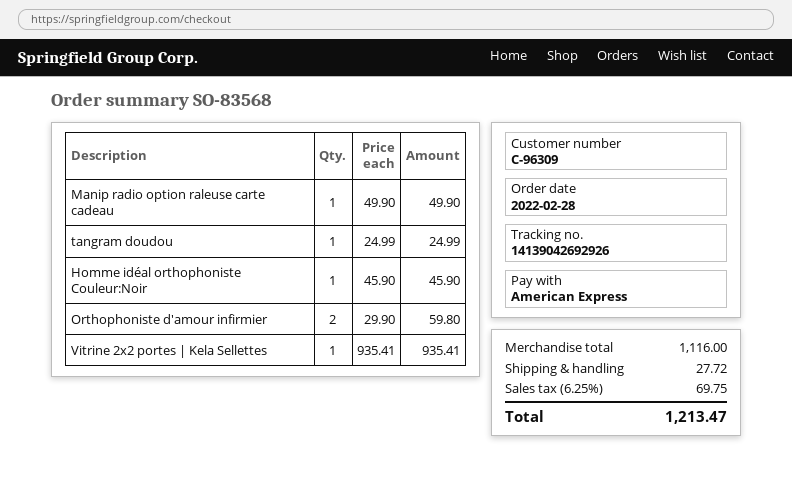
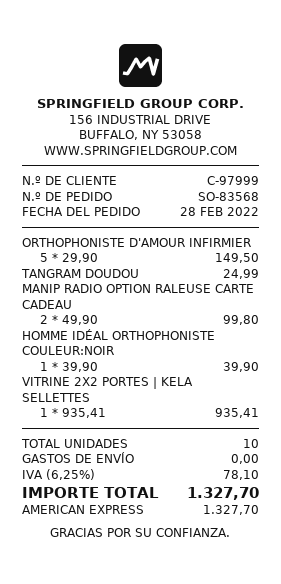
customer number: C-96309 -> C-97999
Manip radio option raleuse carte cadeau: 1 x 49.90 = 49.90 -> 2 x 49.90 = 99.80
Homme idéal orthophoniste Couleur:Noir: 1 x 45.90 = 45.90 -> 1 x 39.90 = 39.90
Orthophoniste d'amour infirmier: 2 x 29.90 = 59.80 -> 5 x 29.90 = 149.50
shipping: 27.72 -> 0.00
tax: 6.25% = 69.75 -> 6.25% = 78.10
total: 1213.47 -> 1327.70

